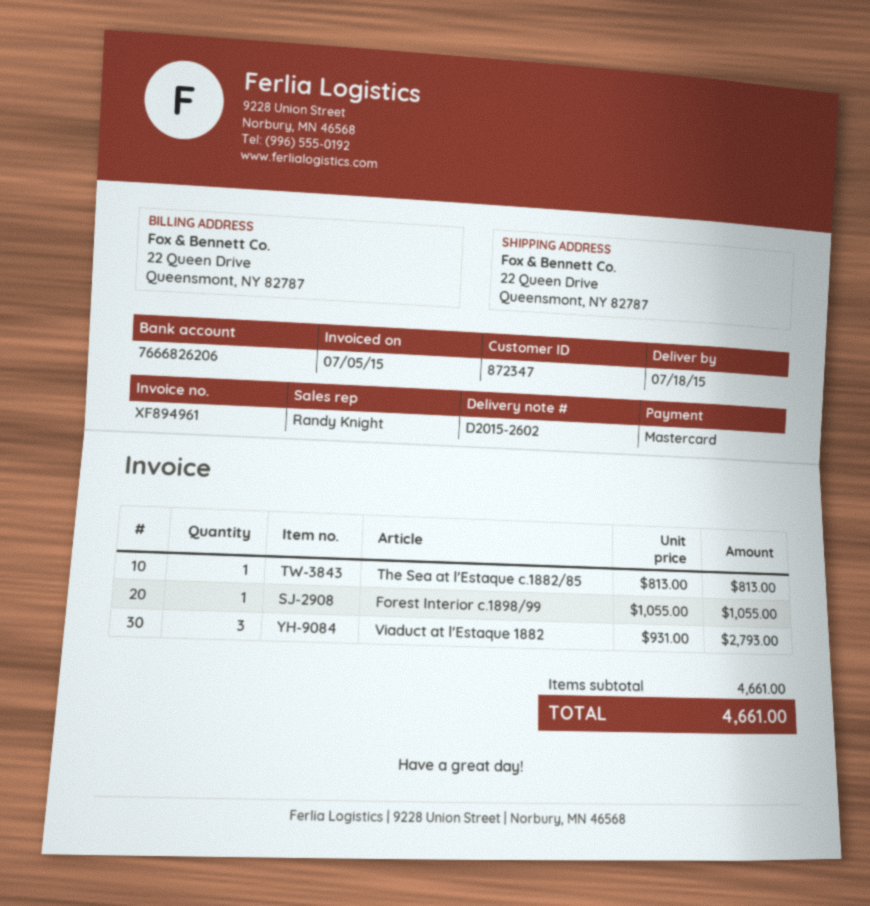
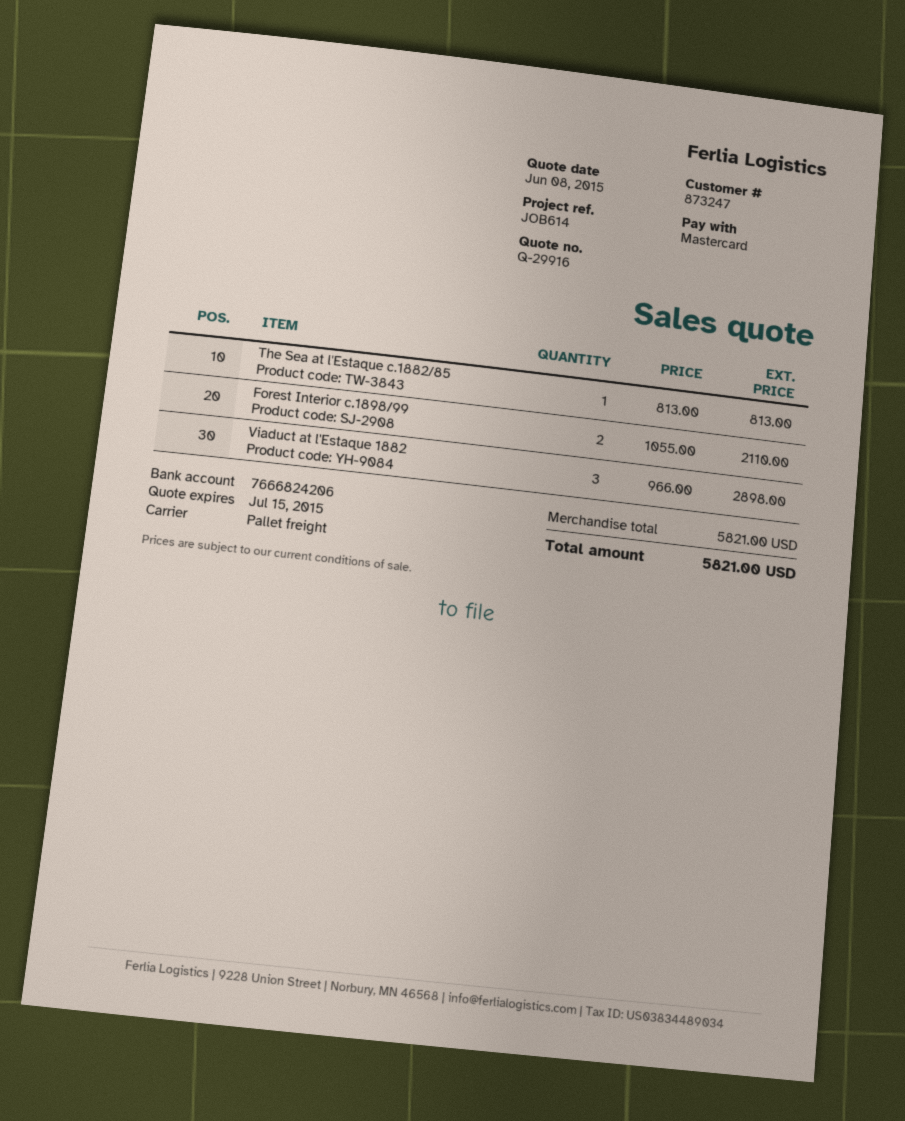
customer number: 872347 -> 873247
bank account: 7666826206 -> 7666824206
Forest Interior c.1898/99: 1 x 1055.00 = 1055.00 -> 2 x 1055.00 = 2110.00
Viaduct at l'Estaque 1882: 3 x 931.00 = 2793.00 -> 3 x 966.00 = 2898.00
subtotal: 4661.00 -> 5821.00
total: 4661.00 -> 5821.00

